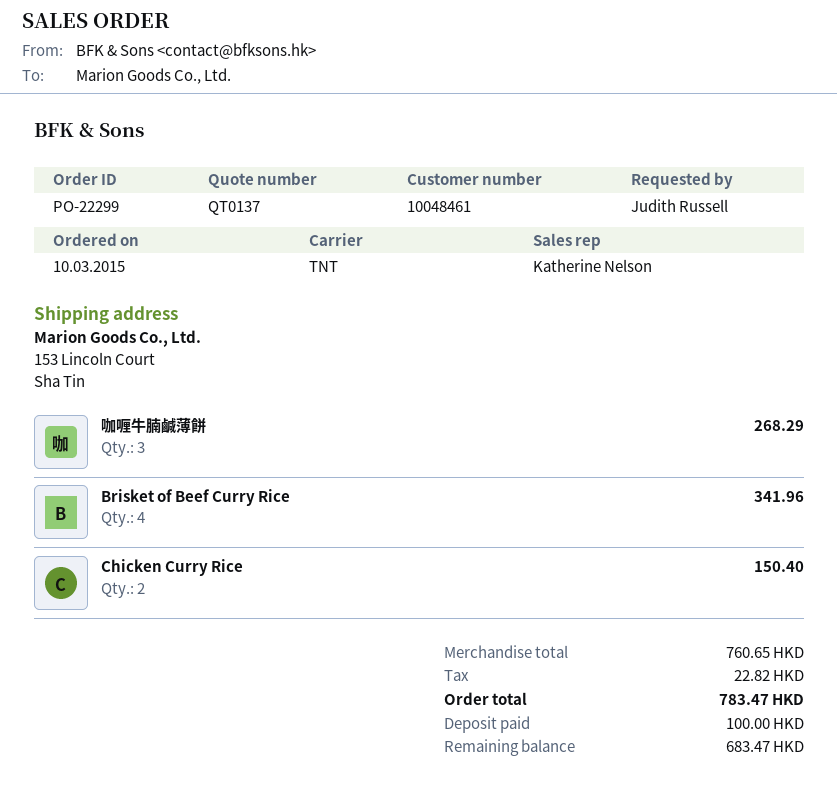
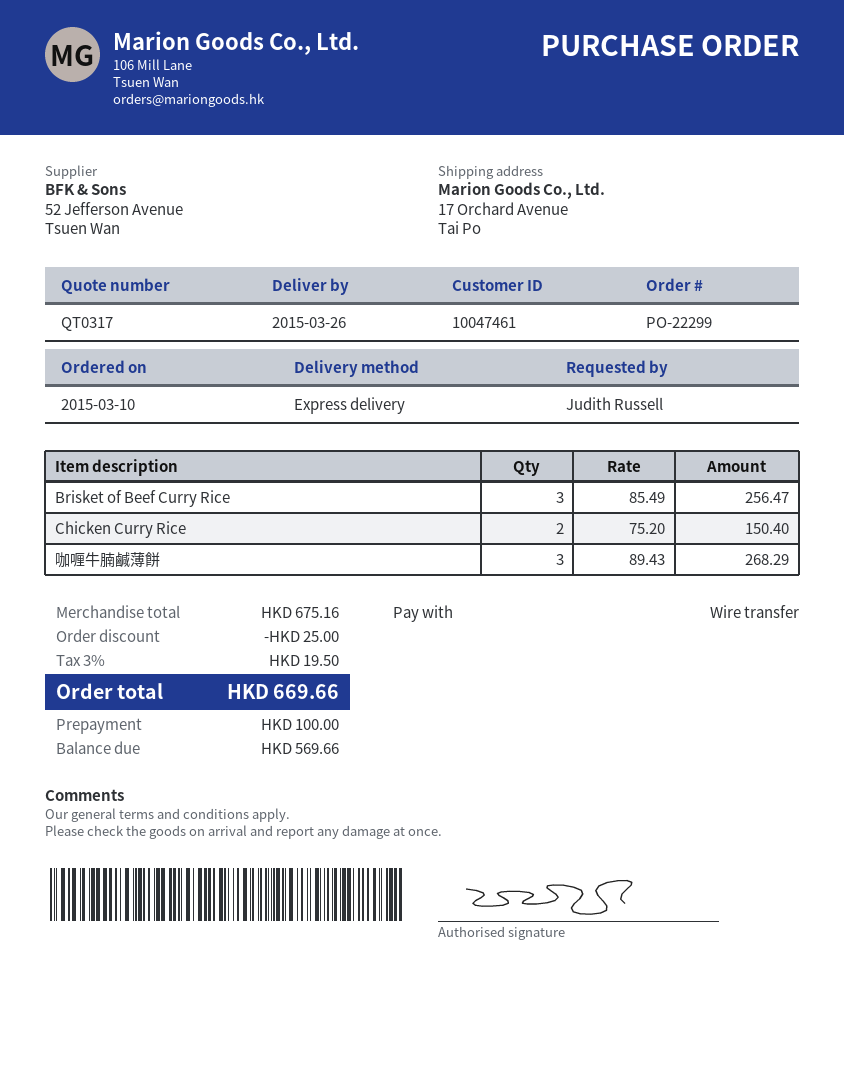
quote number: QT0137 -> QT0317
customer number: 10048461 -> 10047461
shipping method: TNT -> express
ship to: 153 Lincoln Court, Sha Tin -> 17 Orchard Avenue, Tai Po
Brisket of Beef Curry Rice: 4 for 341.96 -> 3 for 256.47
subtotal: 760.65 -> 675.16
discount: none -> 25.00
tax: 22.82 -> 19.50
total: 783.47 -> 669.66
balance: 683.47 -> 569.66

